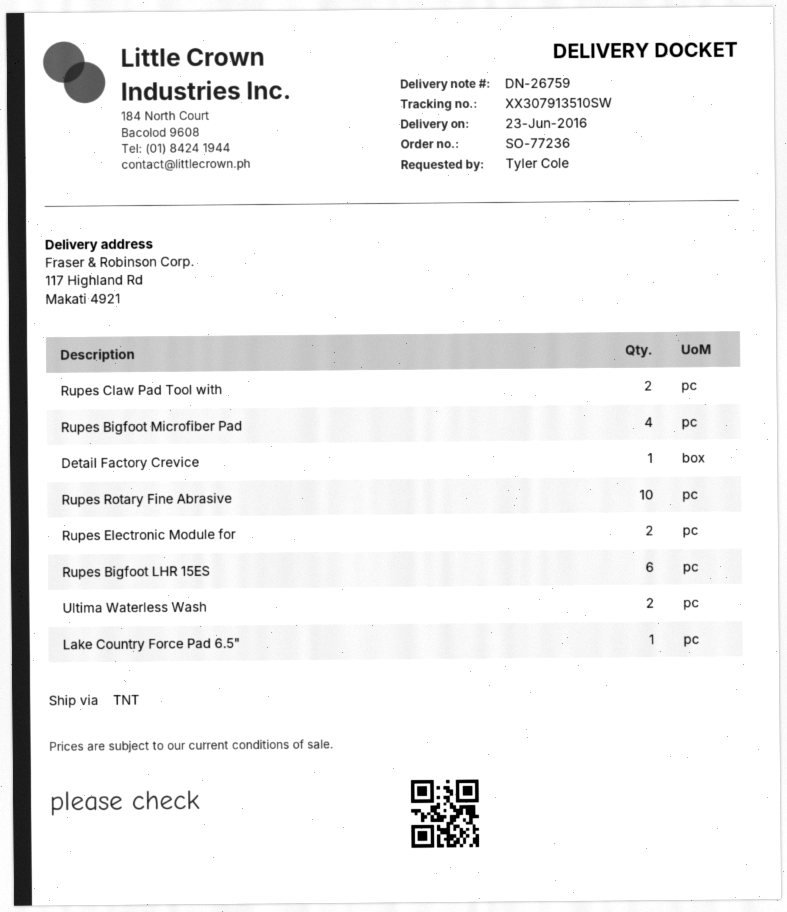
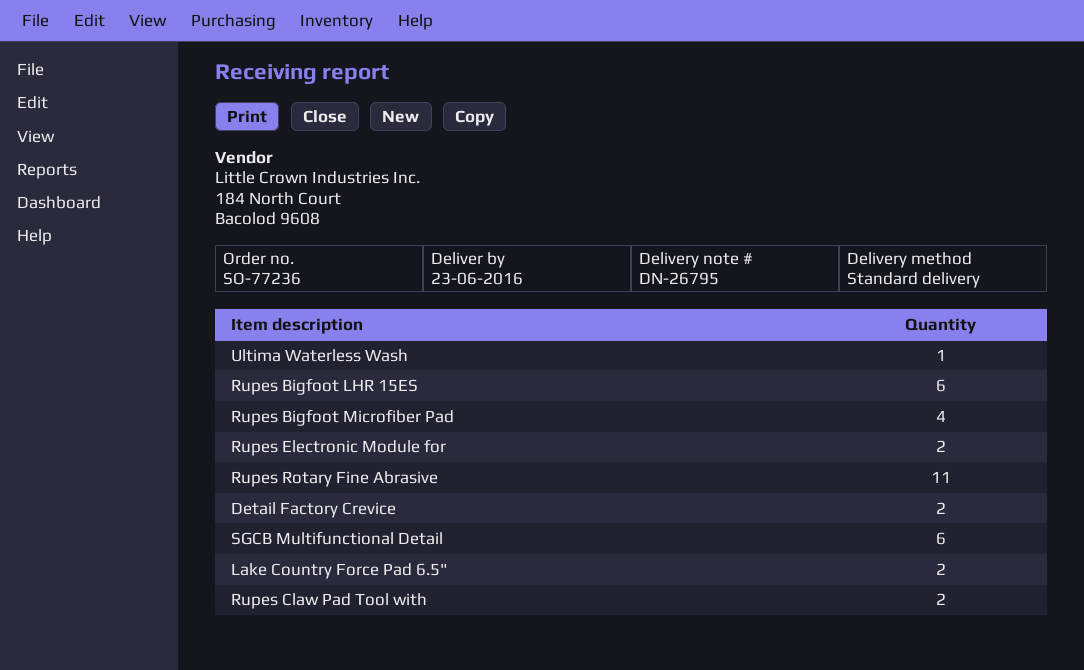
delivery note number: DN-26759 -> DN-26795
shipping method: TNT -> standard
Detail Factory Crevice: 1 -> 2
Rupes Rotary Fine Abrasive: 10 -> 11
Ultima Waterless Wash: 2 -> 1
Lake Country Force Pad 6.5": 1 -> 2
SGCB Multifunctional Detail: none -> 6

